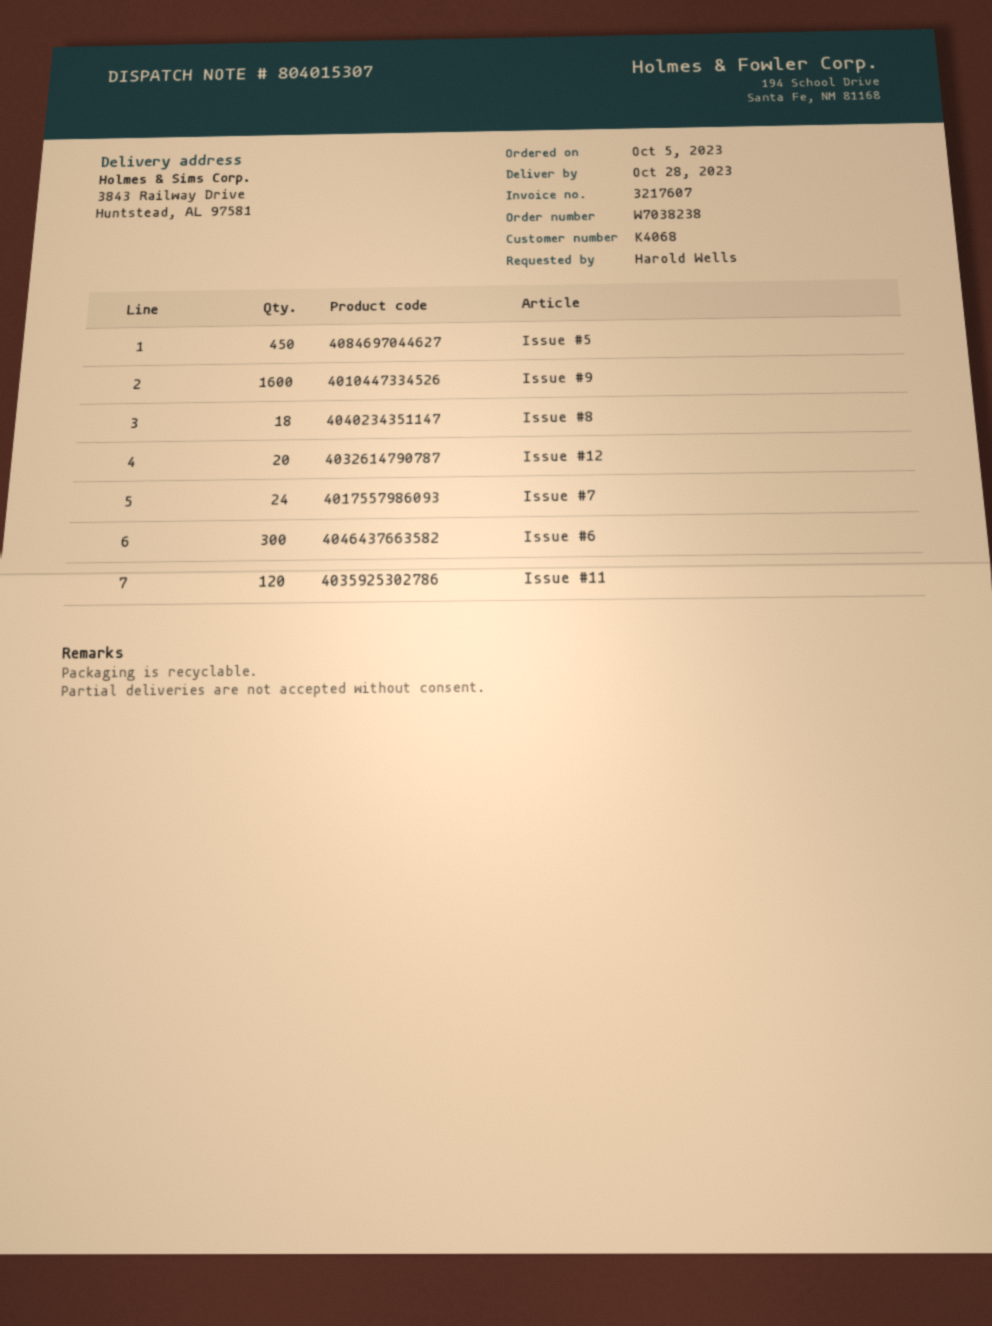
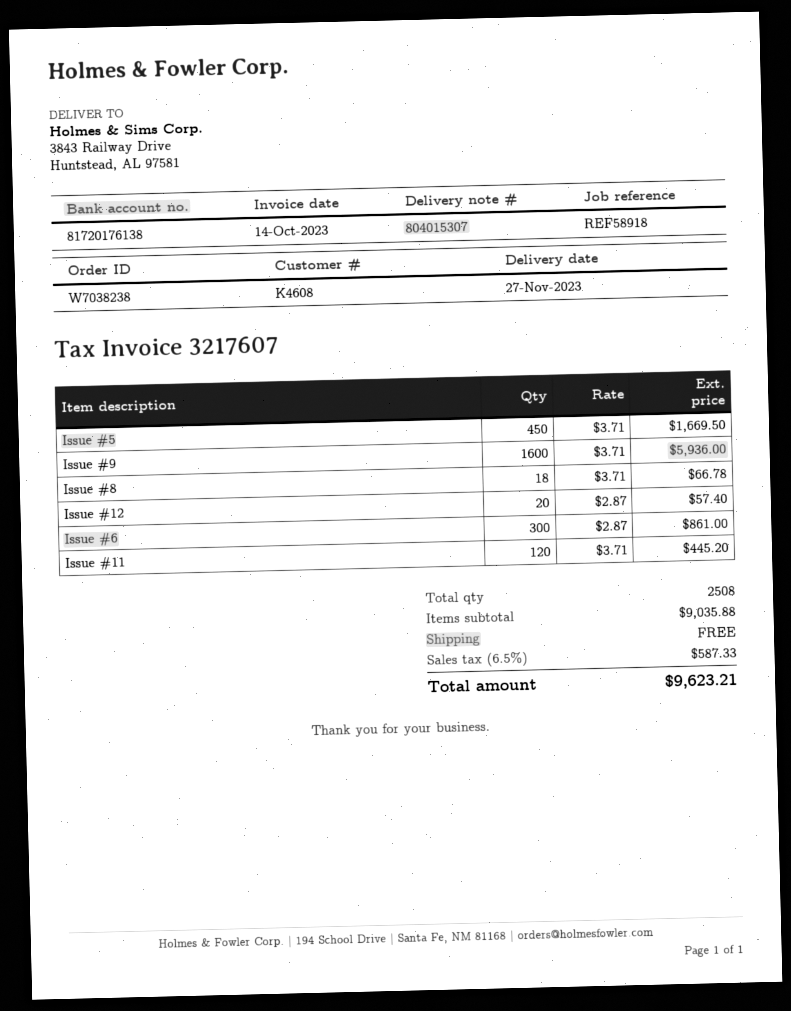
delivery date: 2023-10-28 -> 2023-11-27
customer number: K4068 -> K4608
Issue #7: 24 -> none

